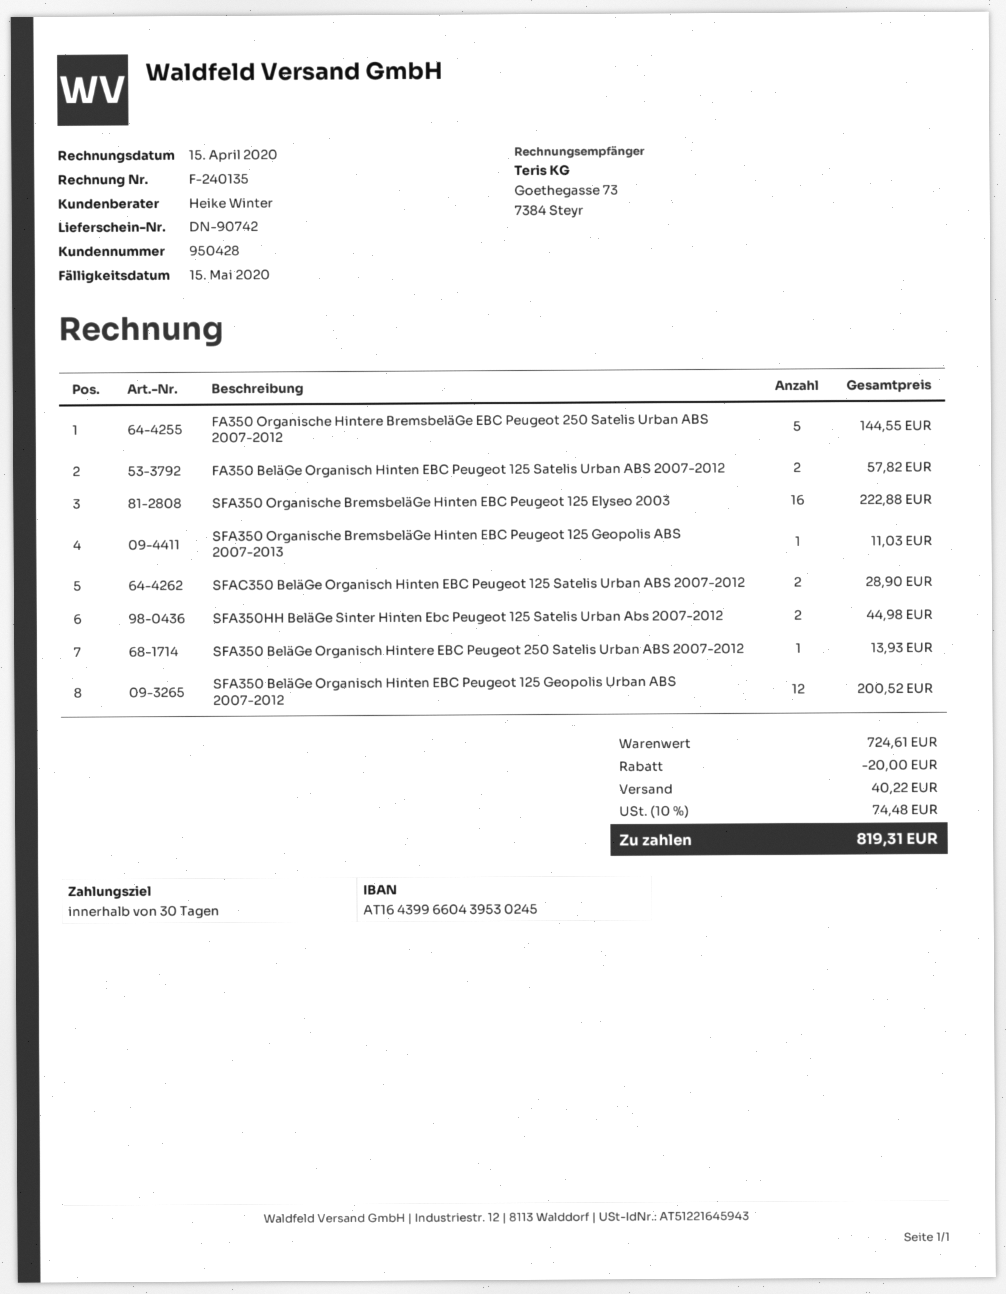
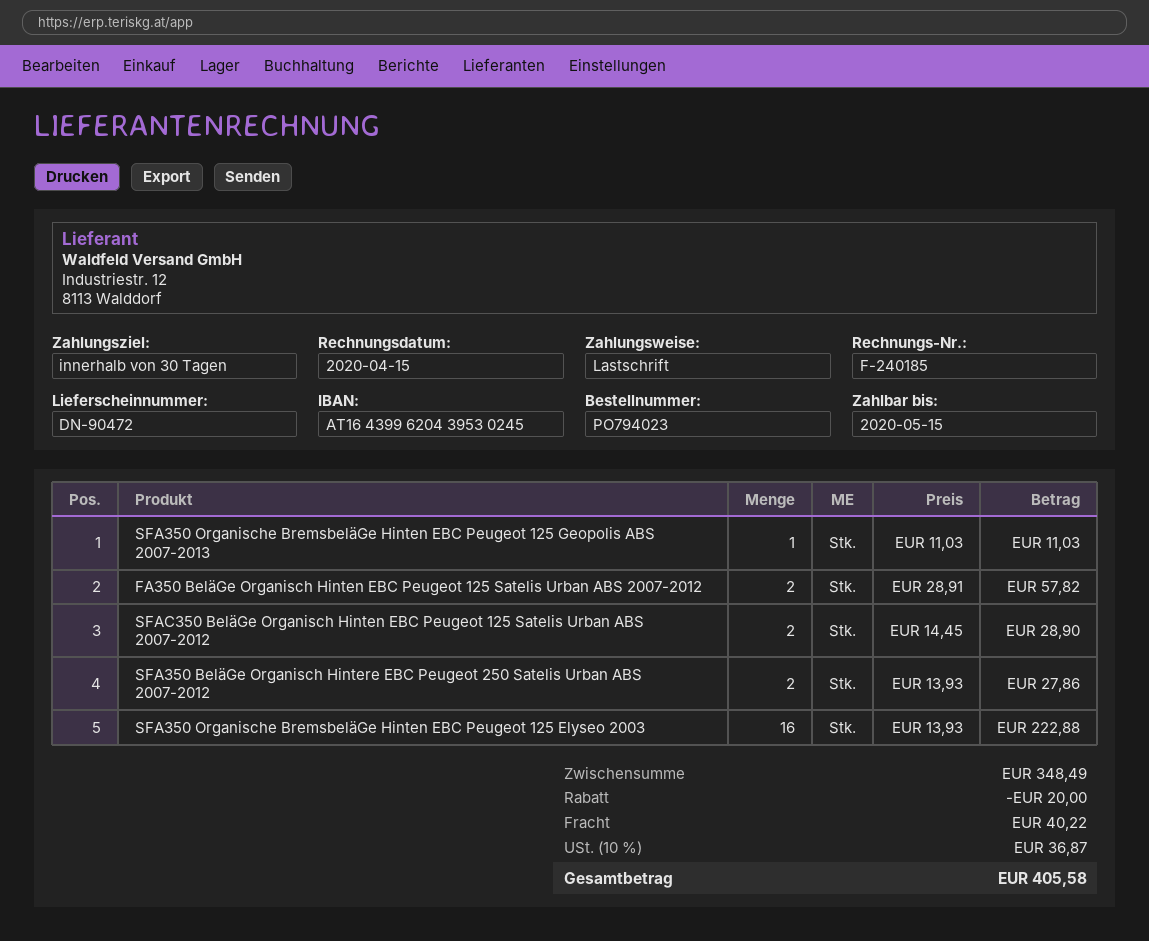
delivery note number: DN-90742 -> DN-90472
invoice number: F-240135 -> F-240185
bank account: AT164399660439530245 -> AT164399620439530245
FA350 Organische Hintere BremsbeläGe EBC Peugeot 250 Satelis Urban ABS 2007-2012: 5 for 144.55 -> none
SFA350HH BeläGe Sinter Hinten Ebc Peugeot 125 Satelis Urban Abs 2007-2012: 2 for 44.98 -> none
SFA350 BeläGe Organisch Hintere EBC Peugeot 250 Satelis Urban ABS 2007-2012: 1 for 13.93 -> 2 for 27.86
SFA350 BeläGe Organisch Hinten EBC Peugeot 125 Geopolis Urban ABS 2007-2012: 12 for 200.52 -> none
subtotal: 724.61 -> 348.49
tax: 10% = 74.48 -> 10% = 36.87
total: 819.31 -> 405.58

